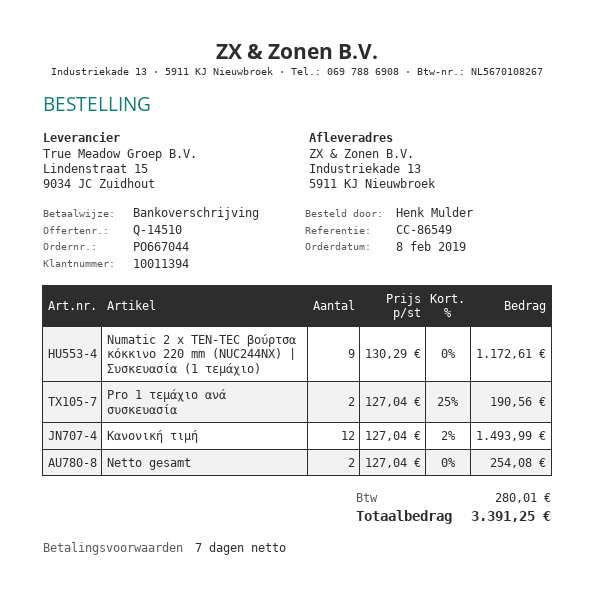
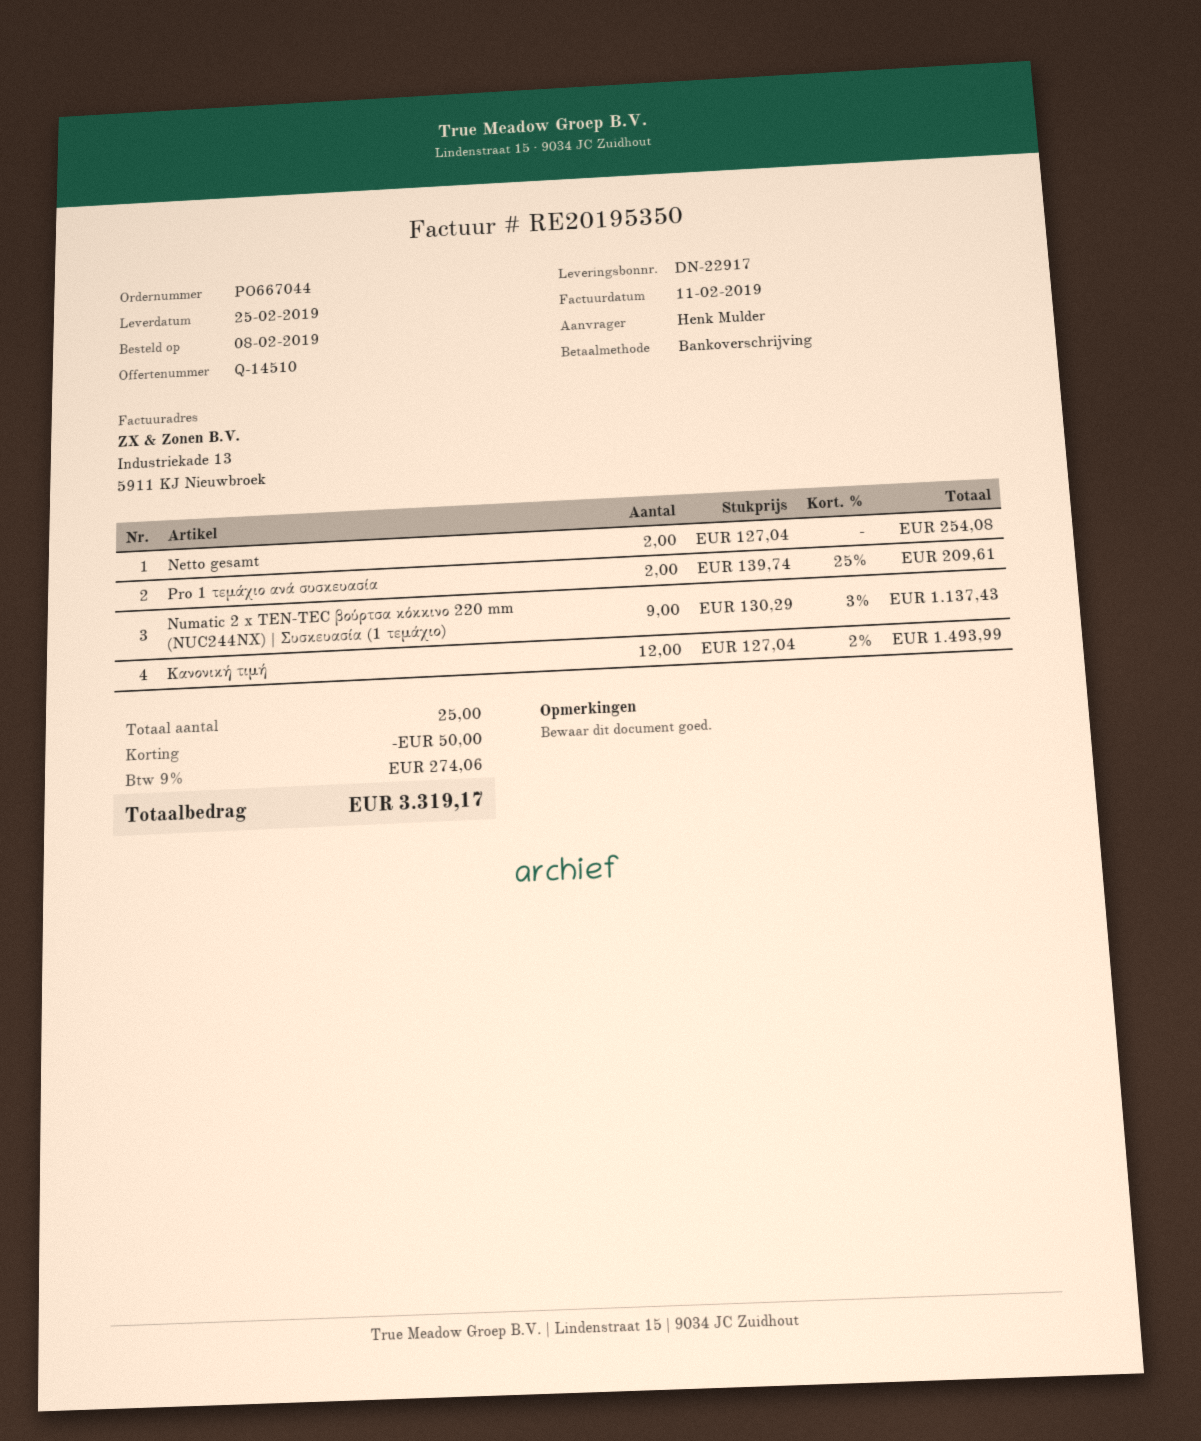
Numatic 2 x TEN-TEC βούρτσα κόκκινο 220 mm (NUC244NX) | Συσκευασία (1 τεμάχιο): 9 x 130.29 = 1172.61 -> 9 x 130.29 - 3% = 1137.43
Pro 1 τεμάχιο ανά συσκευασία: 2 x 127.04 - 25% = 190.56 -> 2 x 139.74 - 25% = 209.61
discount: none -> 50.00
tax: 280.01 -> 274.06
total: 3391.25 -> 3319.17

